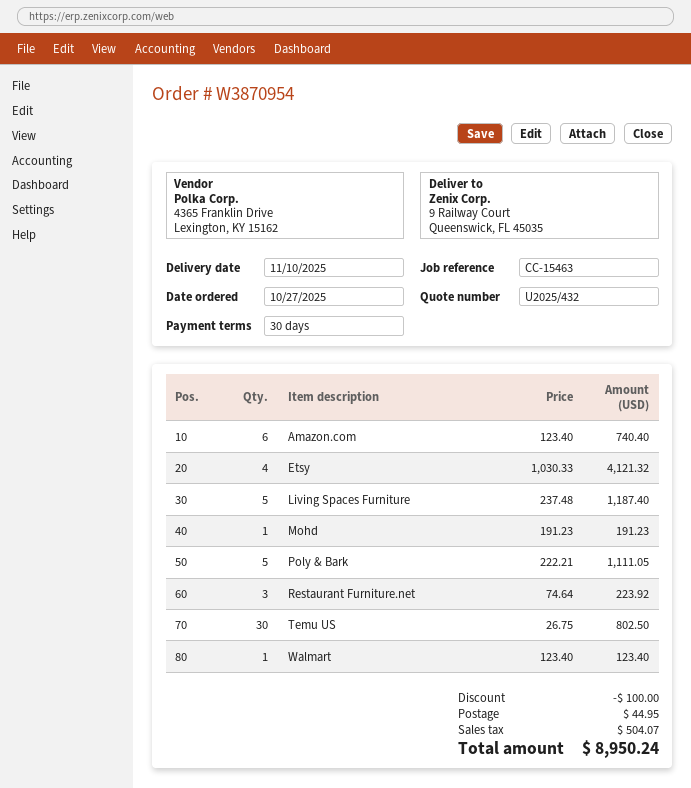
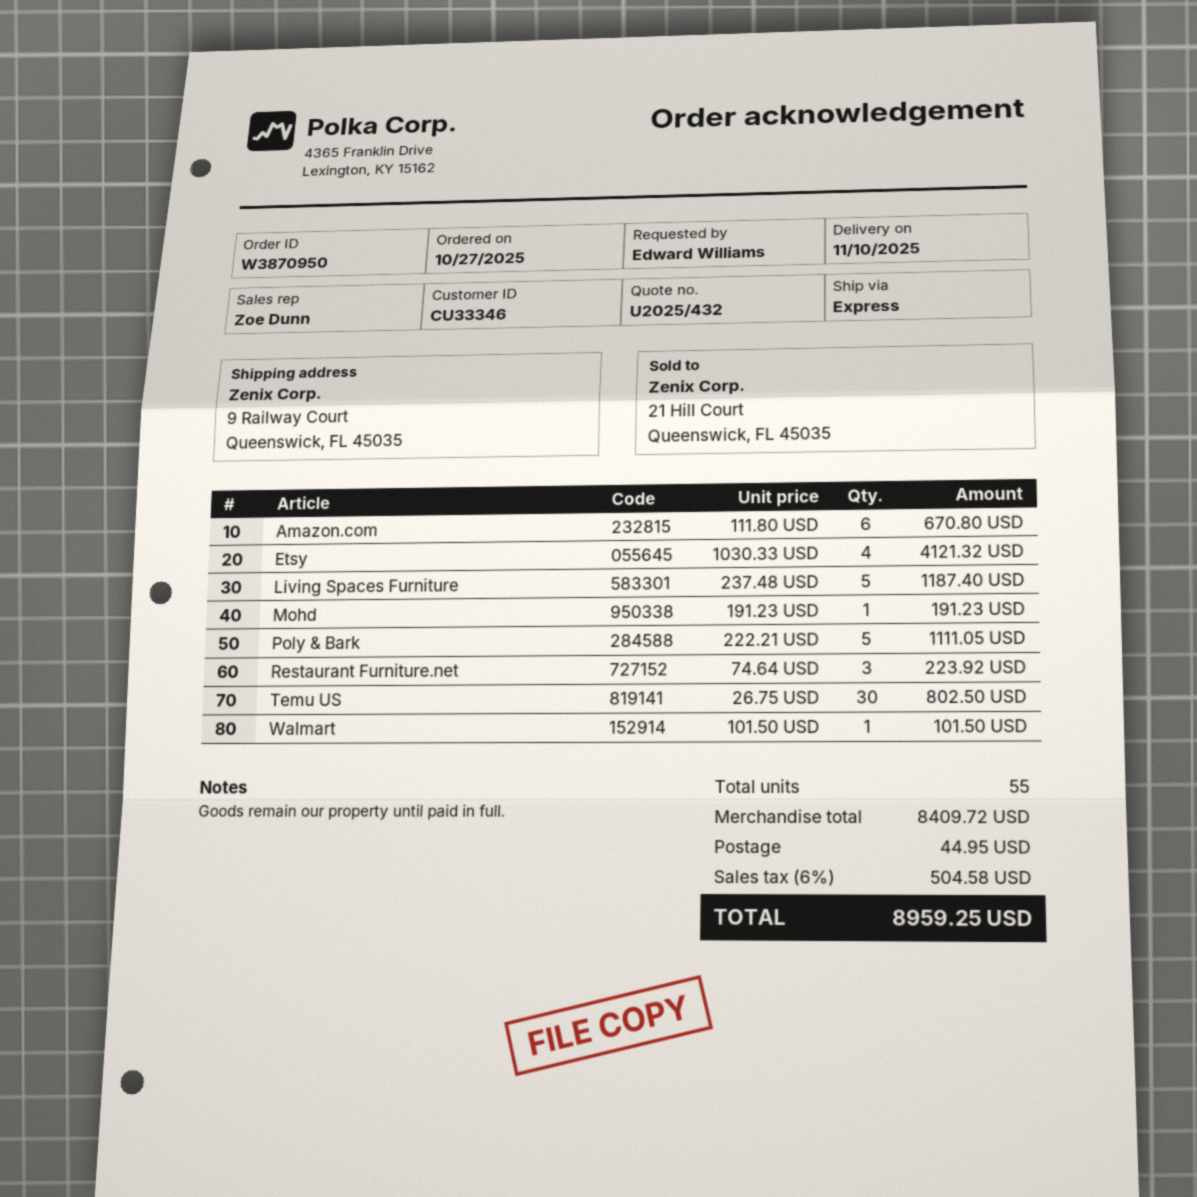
order number: W3870954 -> W3870950
Amazon.com: 6 x 123.40 = 740.40 -> 6 x 111.80 = 670.80
Walmart: 1 x 123.40 = 123.40 -> 1 x 101.50 = 101.50
discount: 100.00 -> none
tax: 504.07 -> 504.58
total: 8950.24 -> 8959.25

